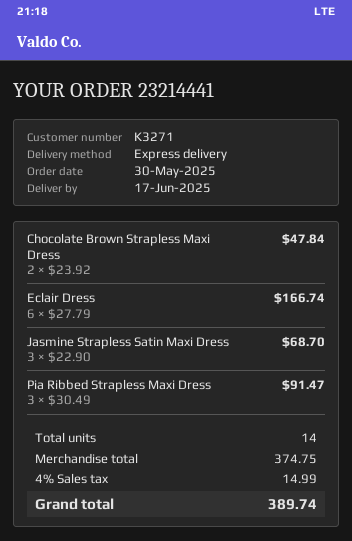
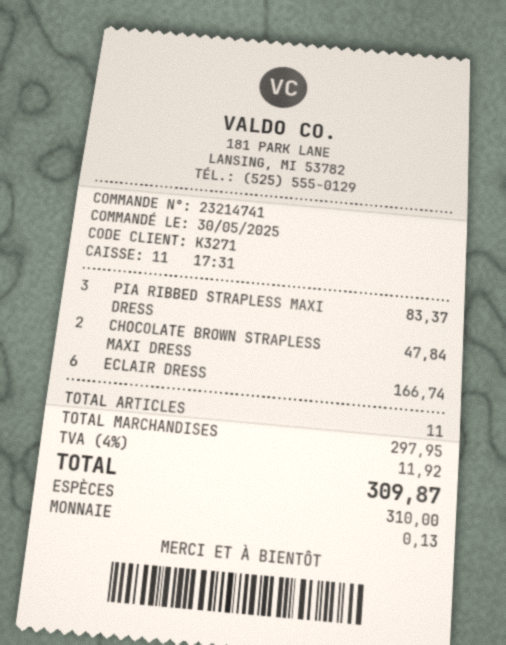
order number: 23214441 -> 23214741
Jasmine Strapless Satin Maxi Dress: 3 for 68.70 -> none
Pia Ribbed Strapless Maxi Dress: 3 for 91.47 -> 3 for 83.37
total quantity: 14 -> 11
subtotal: 374.75 -> 297.95
tax: 4% = 14.99 -> 4% = 11.92
total: 389.74 -> 309.87

